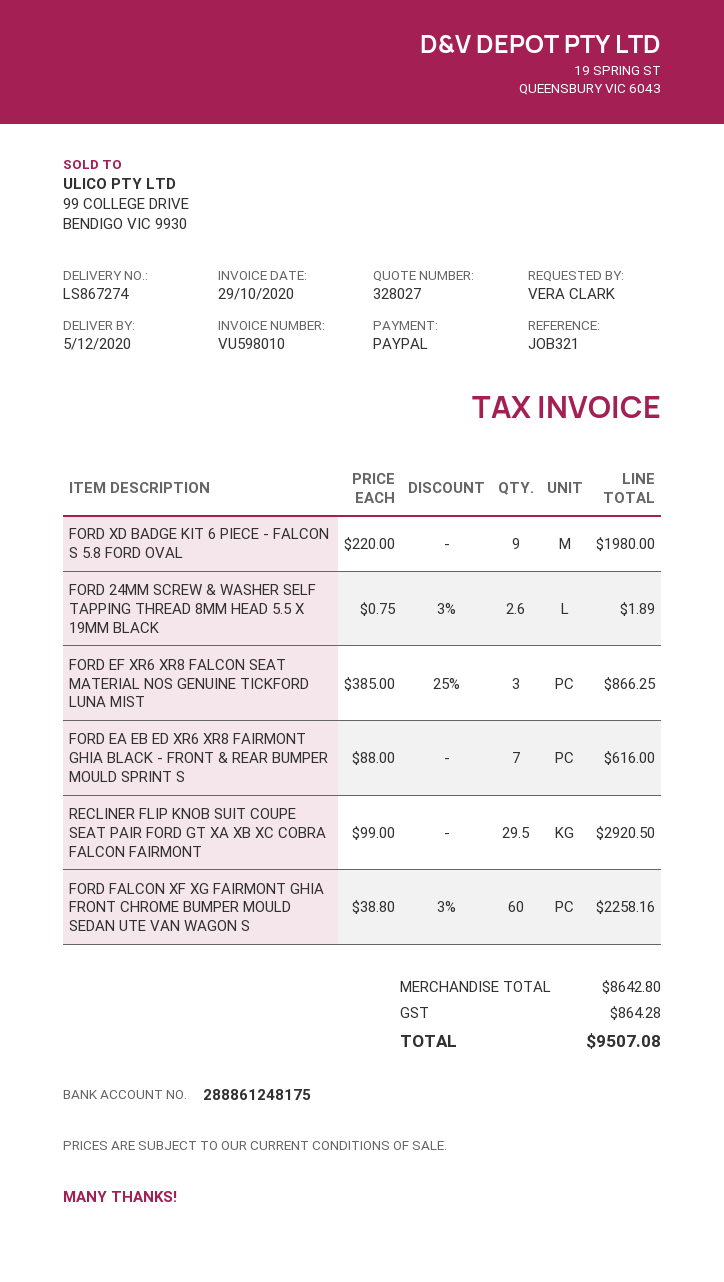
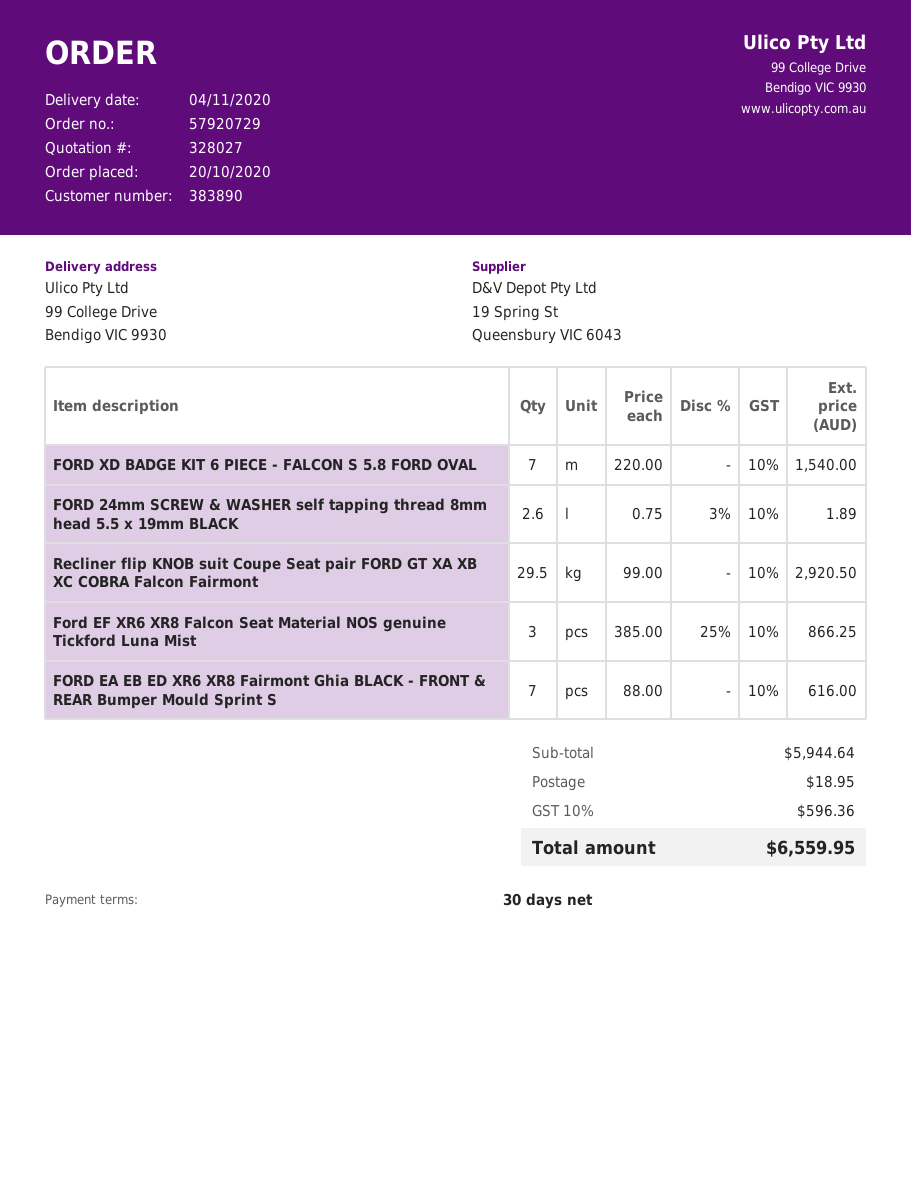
delivery date: 2020-12-05 -> 2020-11-04
FORD XD BADGE KIT 6 PIECE - FALCON S 5.8 FORD OVAL: 9 x 220.00 = 1980.00 -> 7 x 220.00 = 1540.00
FORD FALCON XF XG FAIRMONT GHIA FRONT CHROME BUMPER MOULD SEDAN UTE VAN WAGON S: 60 x 38.80 - 3% = 2258.16 -> none
subtotal: 8642.80 -> 5944.64
shipping: none -> 18.95
tax: 864.28 -> 596.36
total: 9507.08 -> 6559.95

